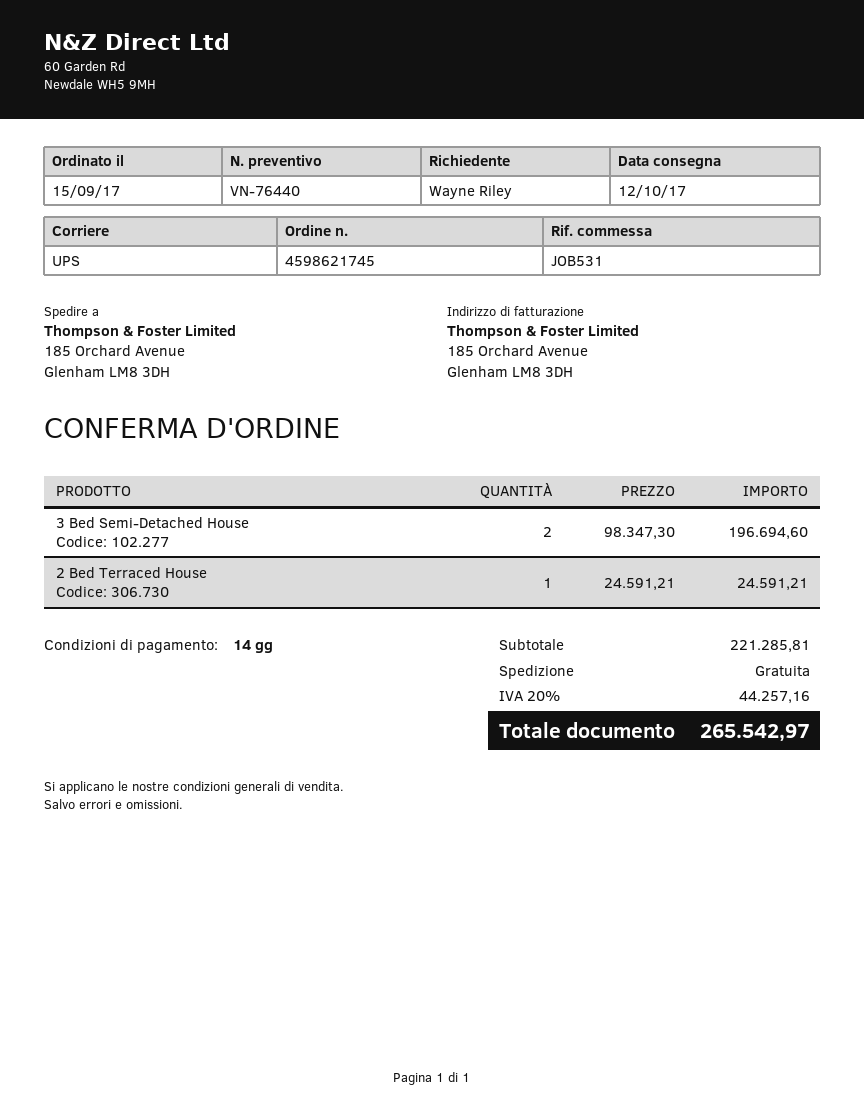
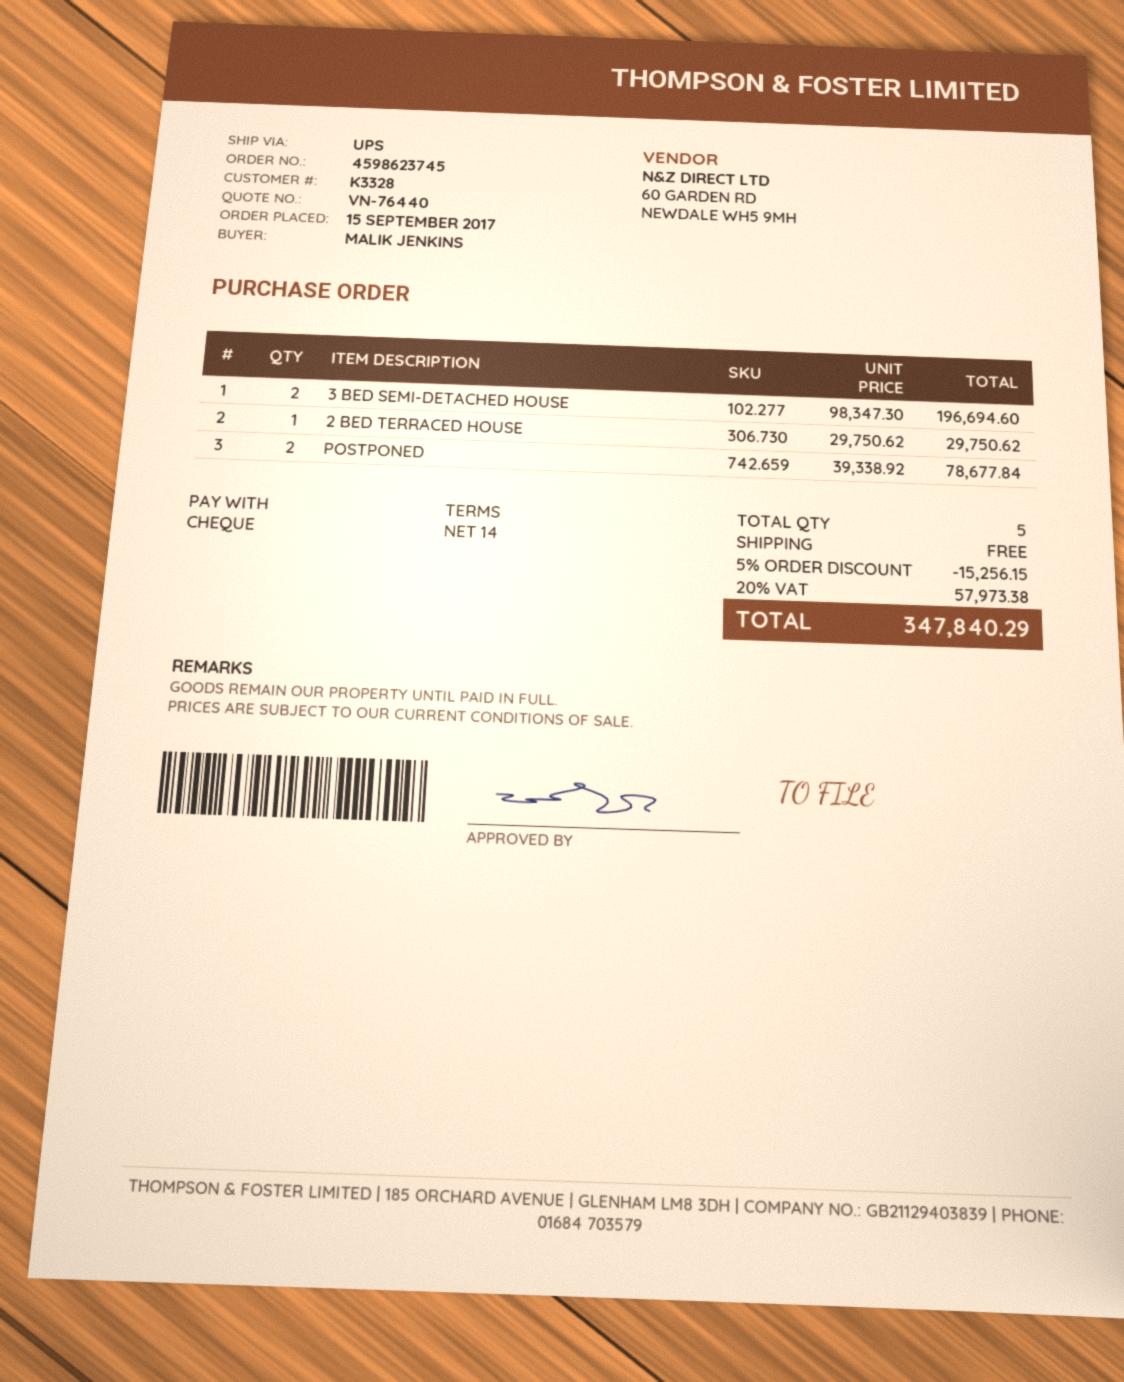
order number: 4598621745 -> 4598623745
ordered by: Wayne Riley -> MALIK JENKINS
2 Bed Terraced House: 1 x 24591.21 = 24591.21 -> 1 x 29750.62 = 29750.62
POSTPONED: none -> 2 x 39338.92 = 78677.84
discount: none -> 5% = 15256.15
tax: 20% = 44257.16 -> 20% = 57973.38
total: 265542.97 -> 347840.29

